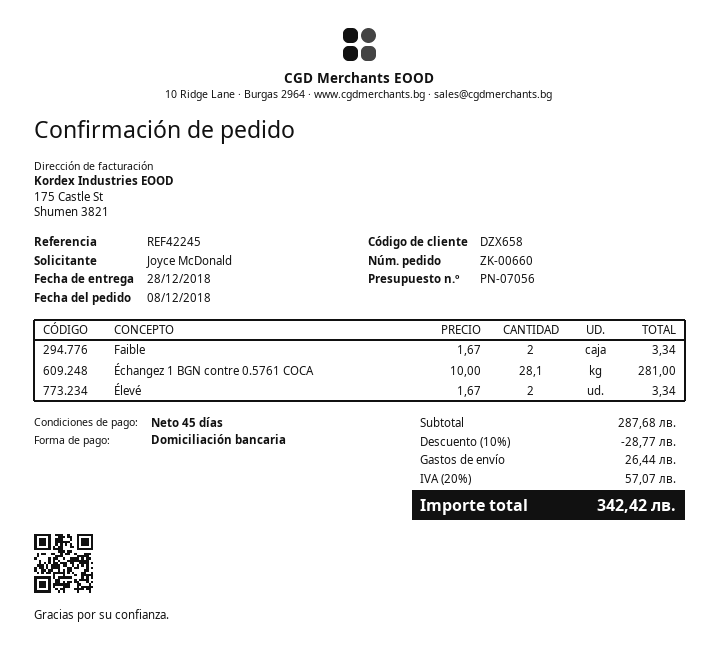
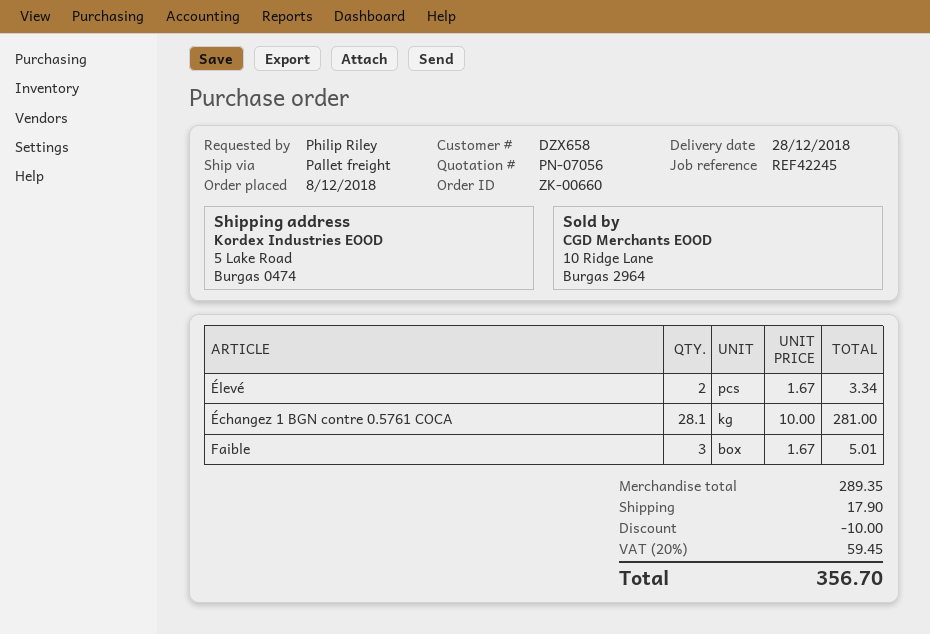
ordered by: Joyce McDonald -> Philip Riley
Faible: 2 x 1.67 = 3.34 -> 3 x 1.67 = 5.01
subtotal: 287.68 -> 289.35
discount: 28.77 -> 10.00
shipping: 26.44 -> 17.90
tax: 20% = 57.07 -> 20% = 59.45
total: 342.42 -> 356.70

